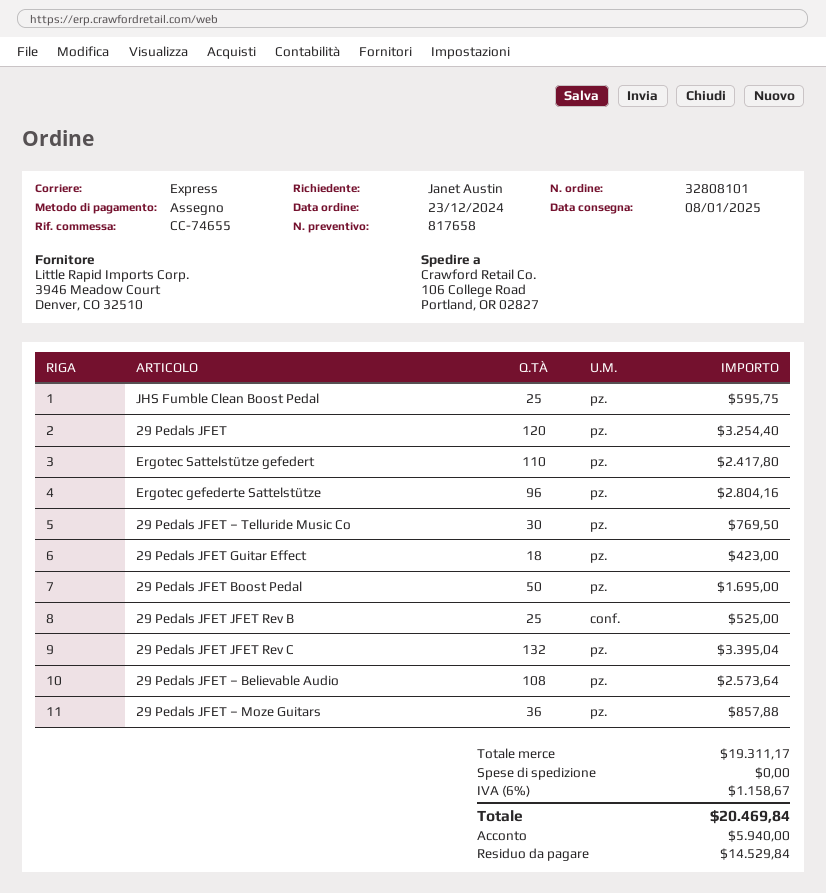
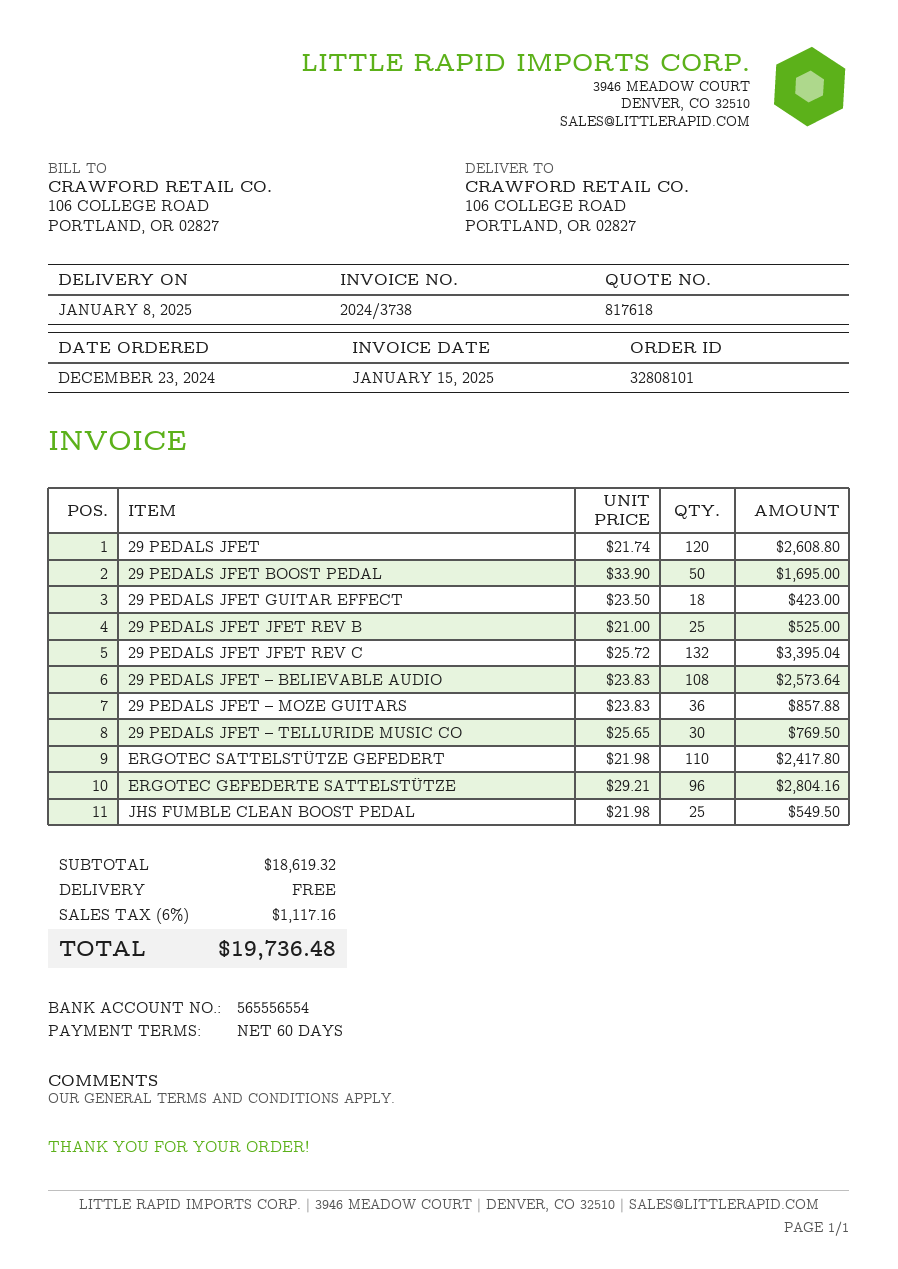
quote number: 817658 -> 817618
JHS Fumble Clean Boost Pedal: 25 for 595.75 -> 25 for 549.50
29 Pedals JFET: 120 for 3254.40 -> 120 for 2608.80
subtotal: 19311.17 -> 18619.32
tax: 6% = 1158.67 -> 6% = 1117.16
total: 20469.84 -> 19736.48

